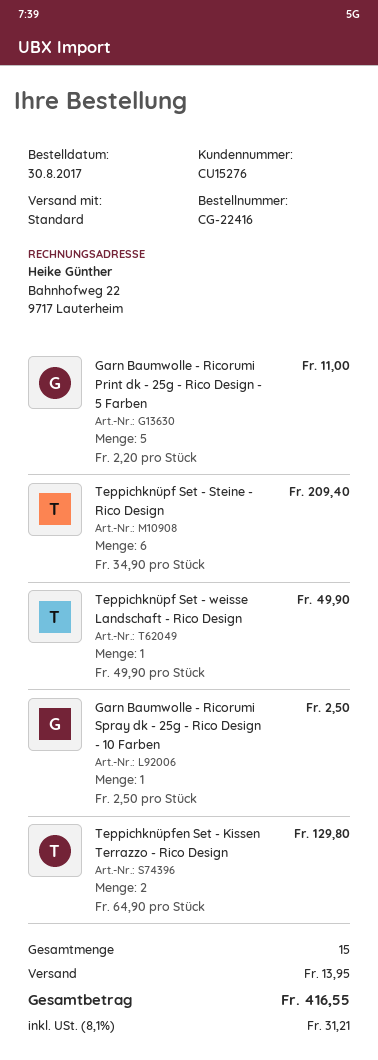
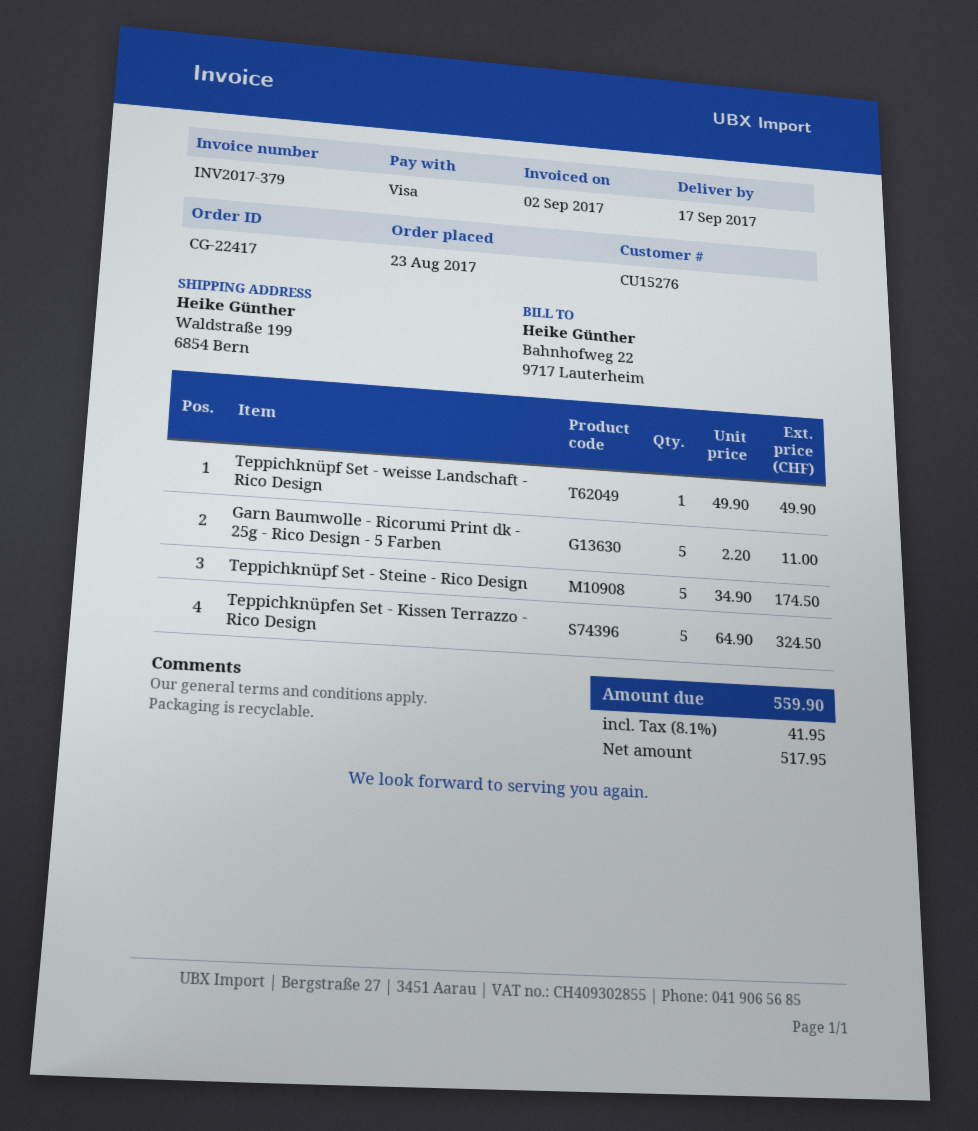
order number: CG-22416 -> CG-22417
order date: 2017-08-30 -> 2017-08-23
Teppichknüpf Set - Steine - Rico Design: 6 x 34.90 = 209.40 -> 5 x 34.90 = 174.50
Garn Baumwolle - Ricorumi Spray dk - 25g - Rico Design - 10 Farben: 1 x 2.50 = 2.50 -> none
Teppichknüpfen Set - Kissen Terrazzo - Rico Design: 2 x 64.90 = 129.80 -> 5 x 64.90 = 324.50
shipping: 13.95 -> none
tax: 8.1% = 31.21 -> 8.1% = 41.95
total: 416.55 -> 559.90

